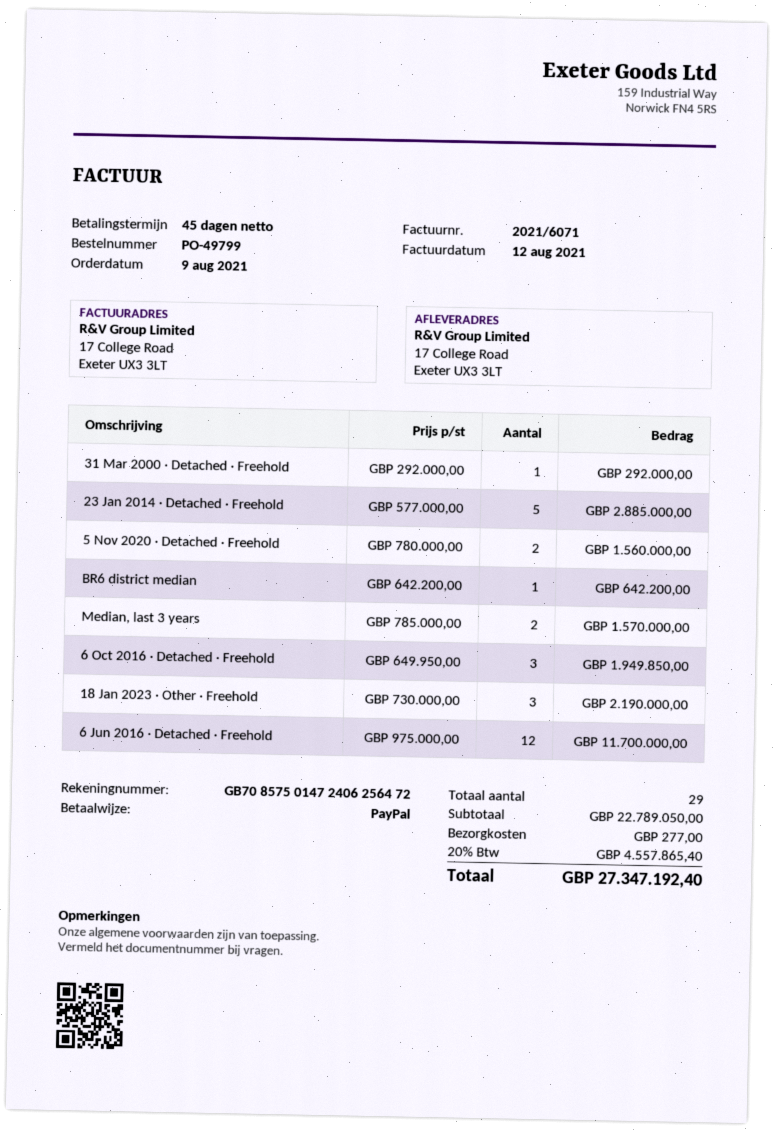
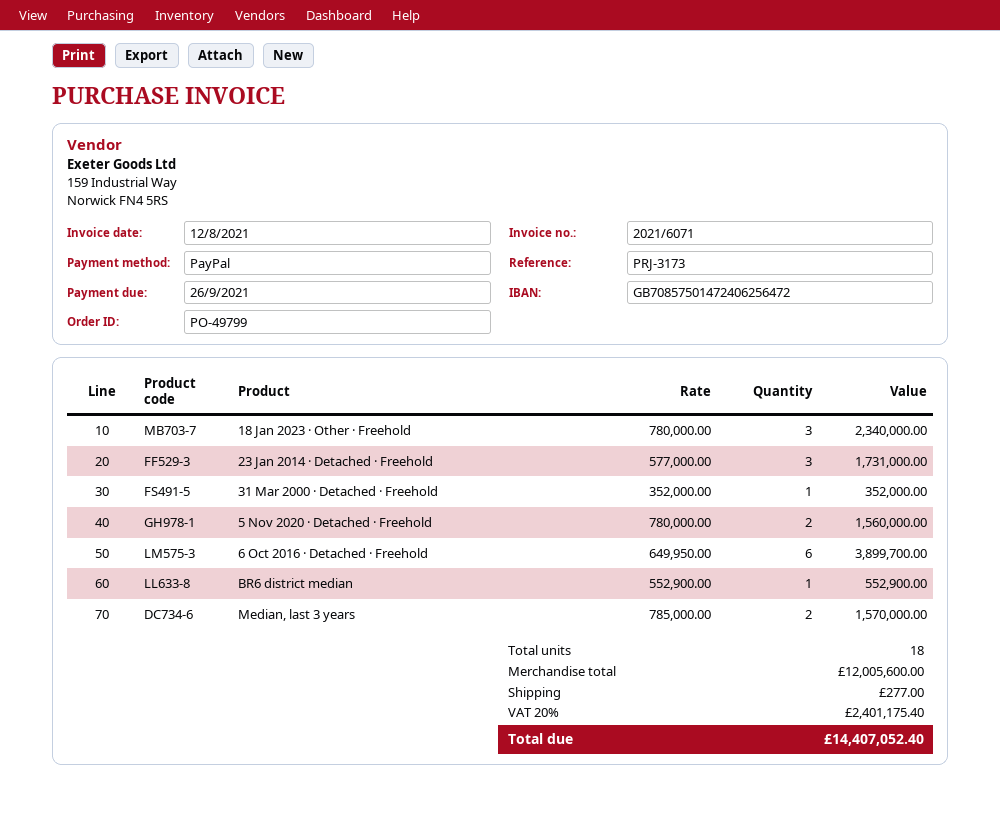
31 Mar 2000 · Detached · Freehold: 1 x 292000.00 = 292000.00 -> 1 x 352000.00 = 352000.00
23 Jan 2014 · Detached · Freehold: 5 x 577000.00 = 2885000.00 -> 3 x 577000.00 = 1731000.00
BR6 district median: 1 x 642200.00 = 642200.00 -> 1 x 552900.00 = 552900.00
6 Oct 2016 · Detached · Freehold: 3 x 649950.00 = 1949850.00 -> 6 x 649950.00 = 3899700.00
18 Jan 2023 · Other · Freehold: 3 x 730000.00 = 2190000.00 -> 3 x 780000.00 = 2340000.00
6 Jun 2016 · Detached · Freehold: 12 x 975000.00 = 11700000.00 -> none
total quantity: 29 -> 18
subtotal: 22789050.00 -> 12005600.00
tax: 20% = 4557865.40 -> 20% = 2401175.40
total: 27347192.40 -> 14407052.40

